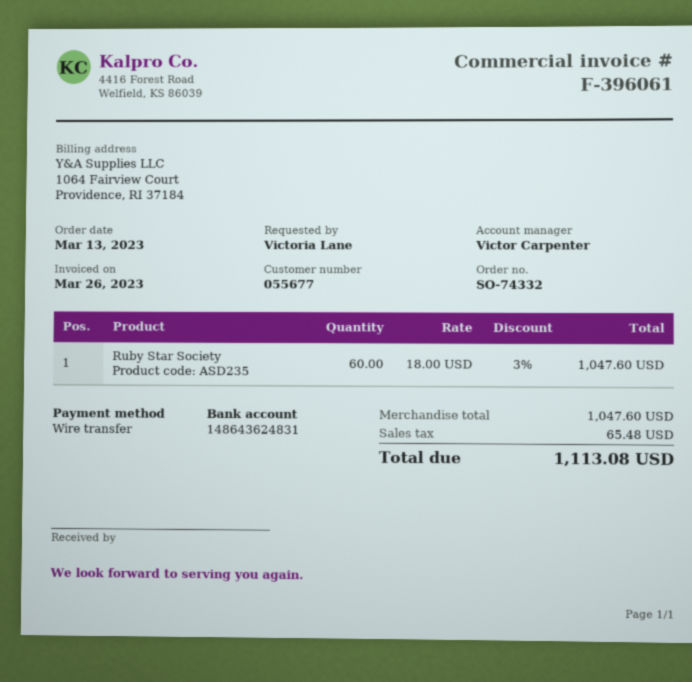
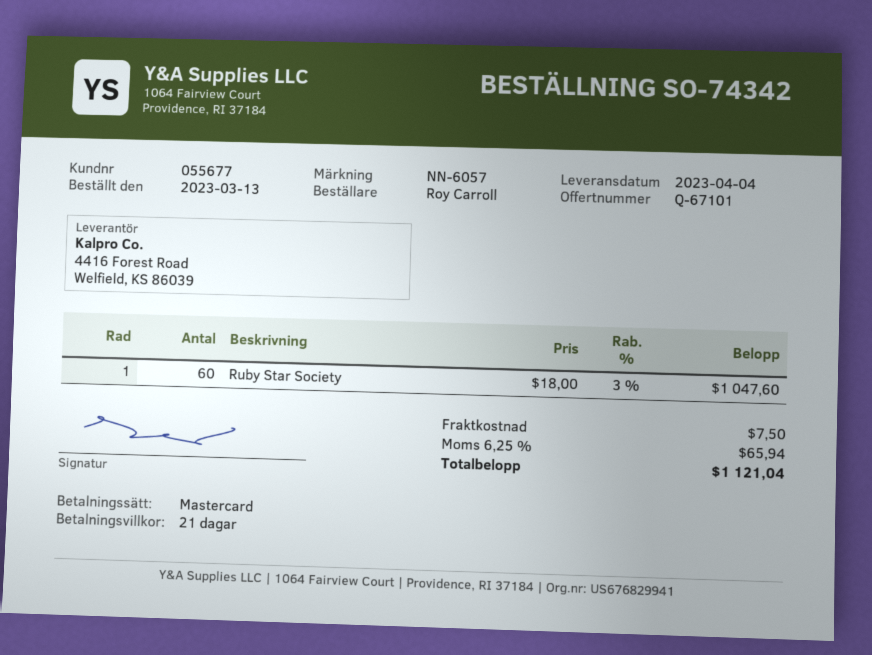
order number: SO-74332 -> SO-74342
ordered by: Victoria Lane -> Roy Carroll
payment method: bank transfer -> Mastercard
shipping: none -> 7.50
tax: 65.48 -> 65.94
total: 1113.08 -> 1121.04

